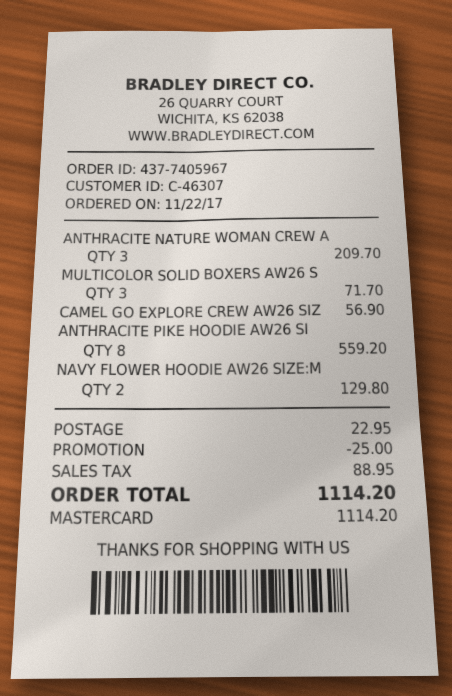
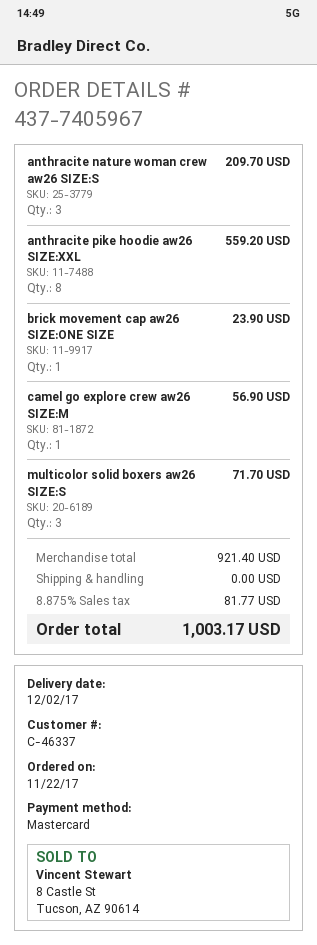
customer number: C-46307 -> C-46337
NAVY FLOWER HOODIE AW26 SIZE:M: 2 for 129.80 -> none
brick movement cap aw26 SIZE:ONE SIZE: none -> 1 for 23.90
discount: 25.00 -> none
shipping: 22.95 -> 0.00
tax: 88.95 -> 81.77
total: 1114.20 -> 1003.17

